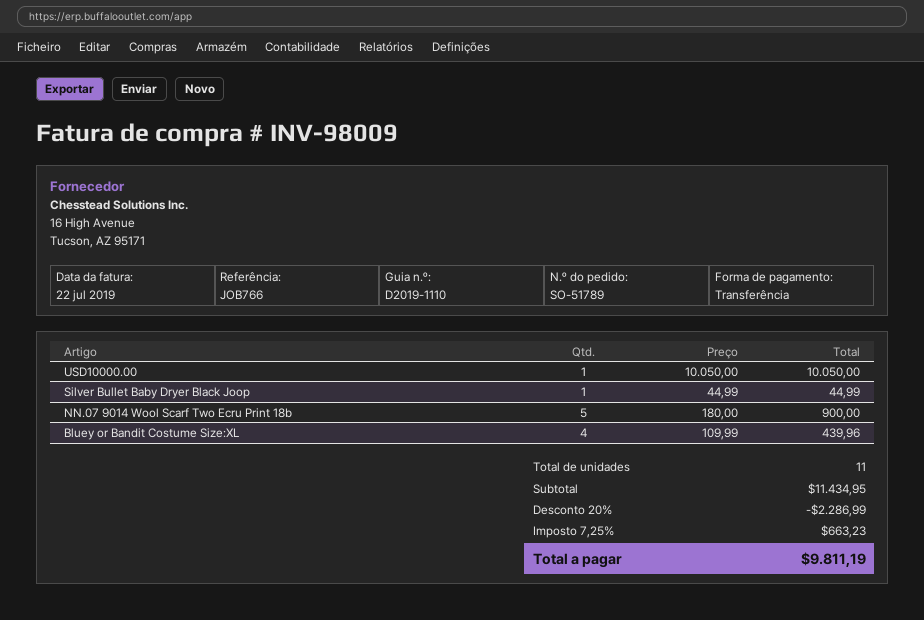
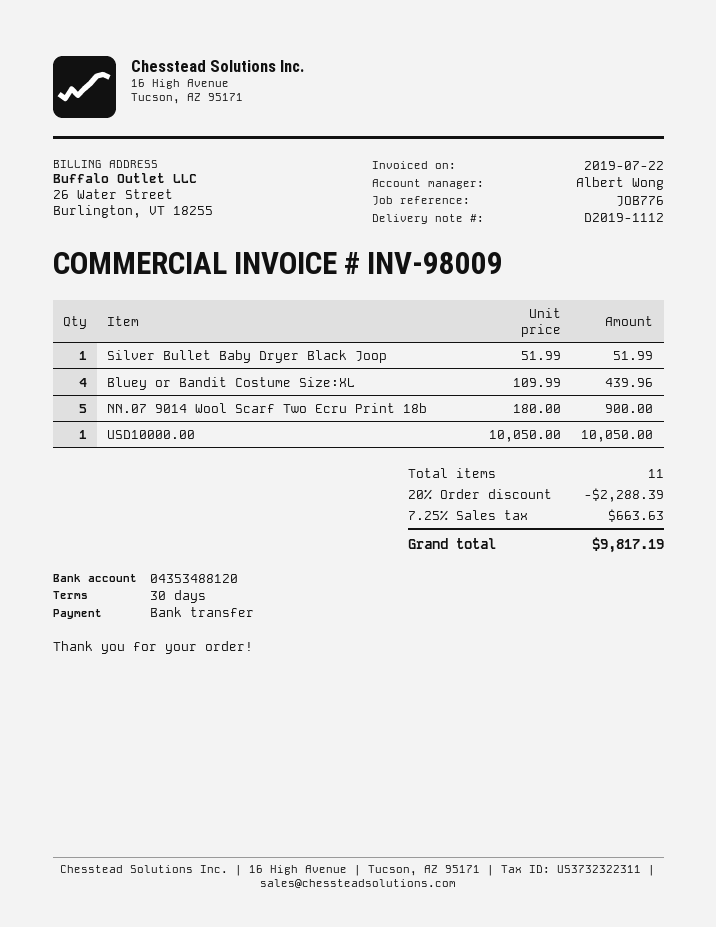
delivery note number: D2019-1110 -> D2019-1112
reference: JOB766 -> JOB776
Silver Bullet Baby Dryer Black Joop: 1 x 44.99 = 44.99 -> 1 x 51.99 = 51.99
discount: 20% = 2286.99 -> 20% = 2288.39
tax: 7.25% = 663.23 -> 7.25% = 663.63
total: 9811.19 -> 9817.19

